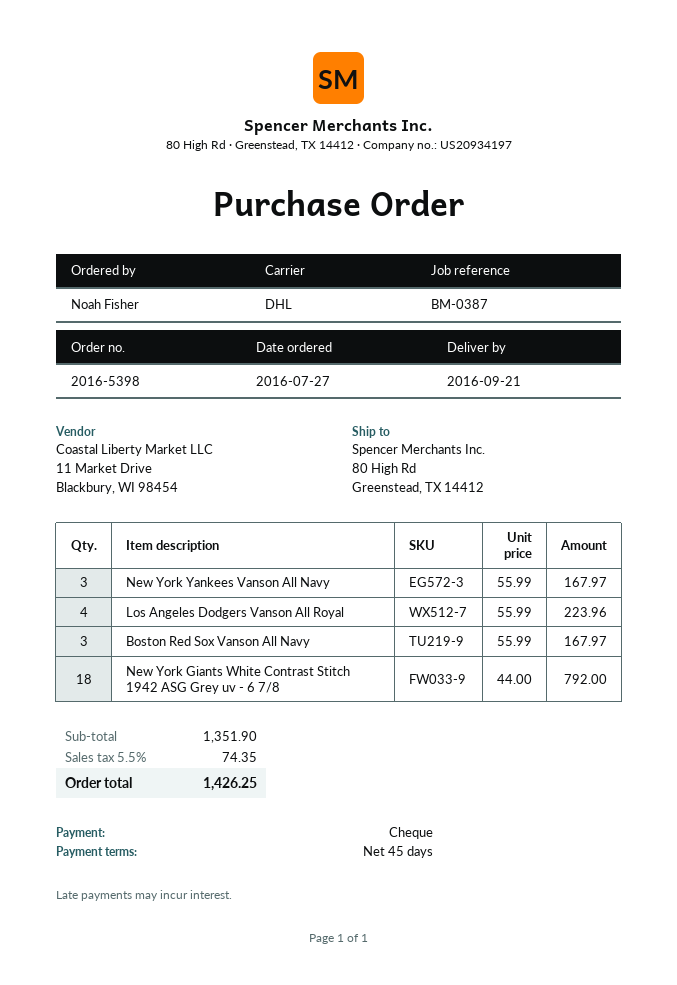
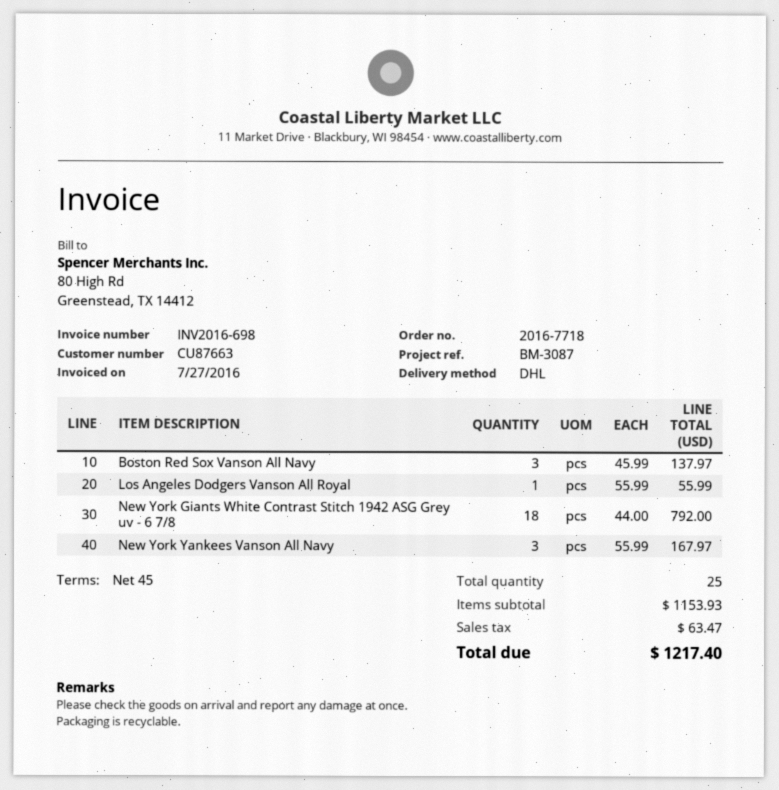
order number: 2016-5398 -> 2016-7718
reference: BM-0387 -> BM-3087
Los Angeles Dodgers Vanson All Royal: 4 x 55.99 = 223.96 -> 1 x 55.99 = 55.99
Boston Red Sox Vanson All Navy: 3 x 55.99 = 167.97 -> 3 x 45.99 = 137.97
subtotal: 1351.90 -> 1153.93
tax: 74.35 -> 63.47
total: 1426.25 -> 1217.40

